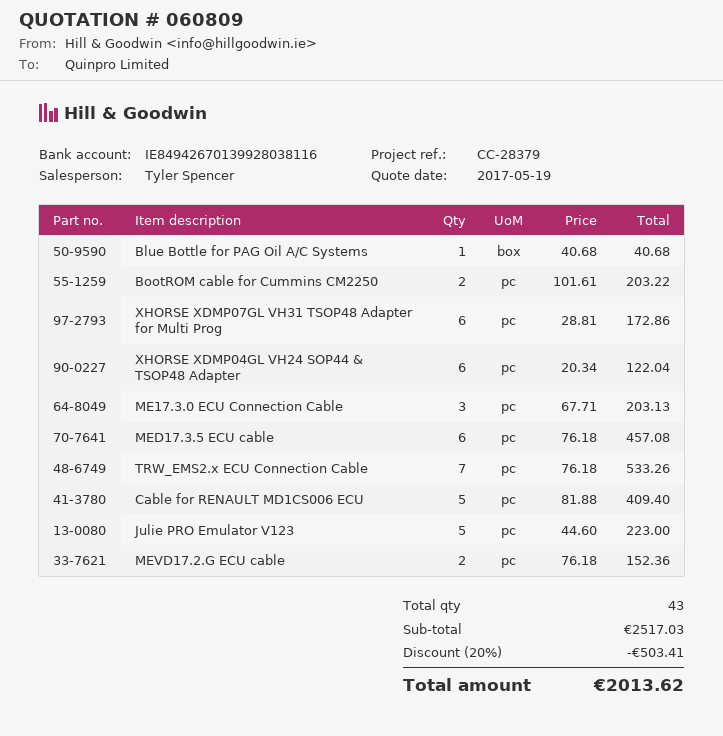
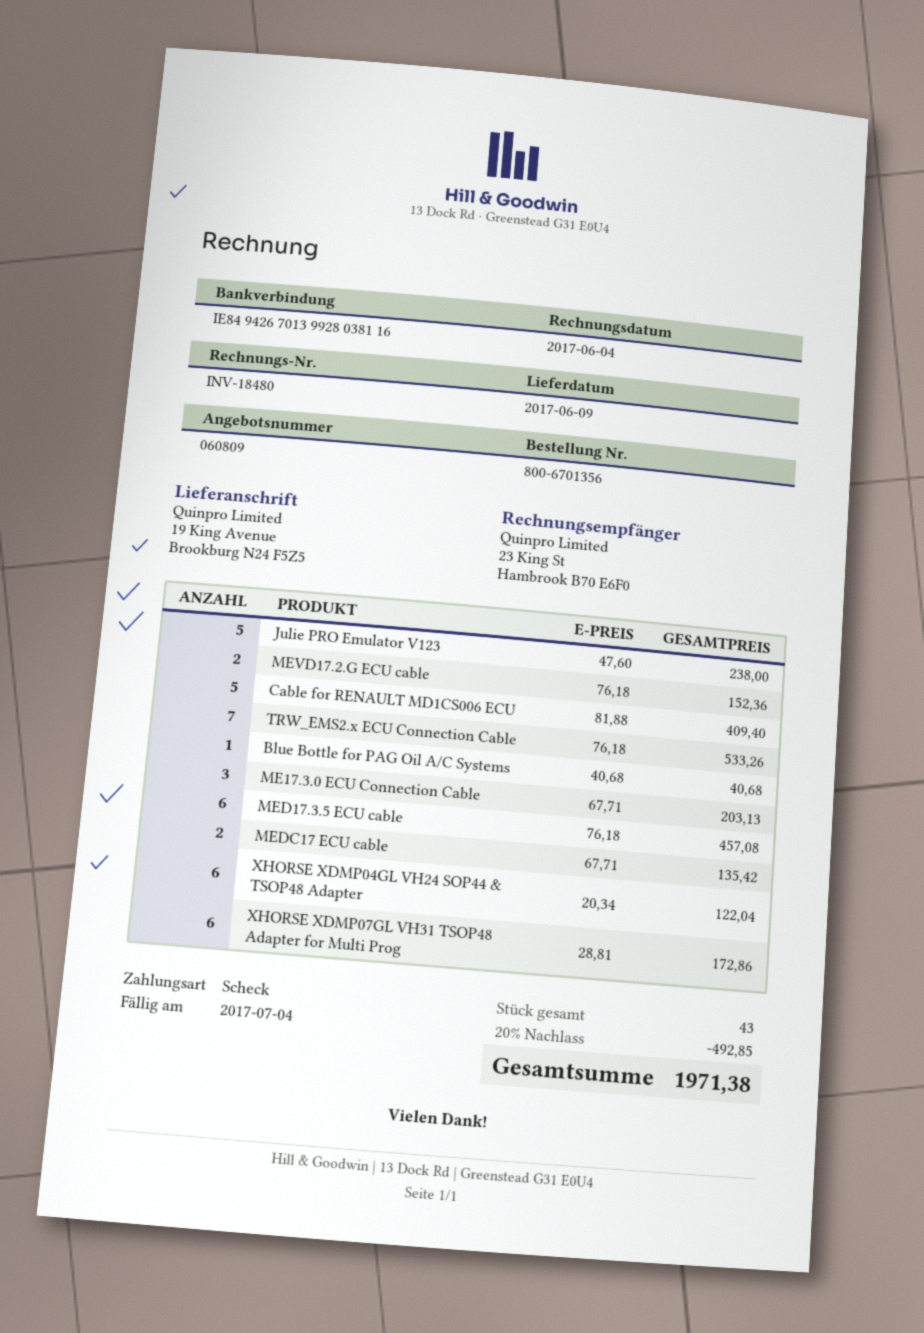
BootROM cable for Cummins CM2250: 2 x 101.61 = 203.22 -> none
Julie PRO Emulator V123: 5 x 44.60 = 223.00 -> 5 x 47.60 = 238.00
MEDC17 ECU cable: none -> 2 x 67.71 = 135.42
discount: 20% = 503.41 -> 20% = 492.85
total: 2013.62 -> 1971.38

